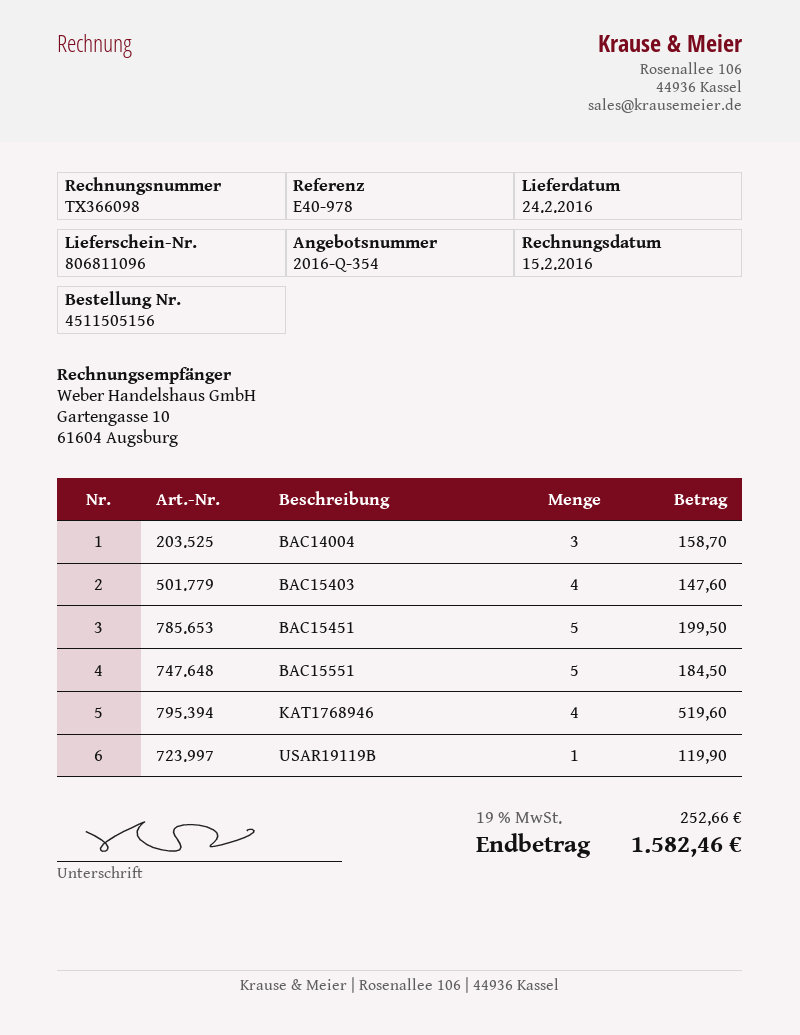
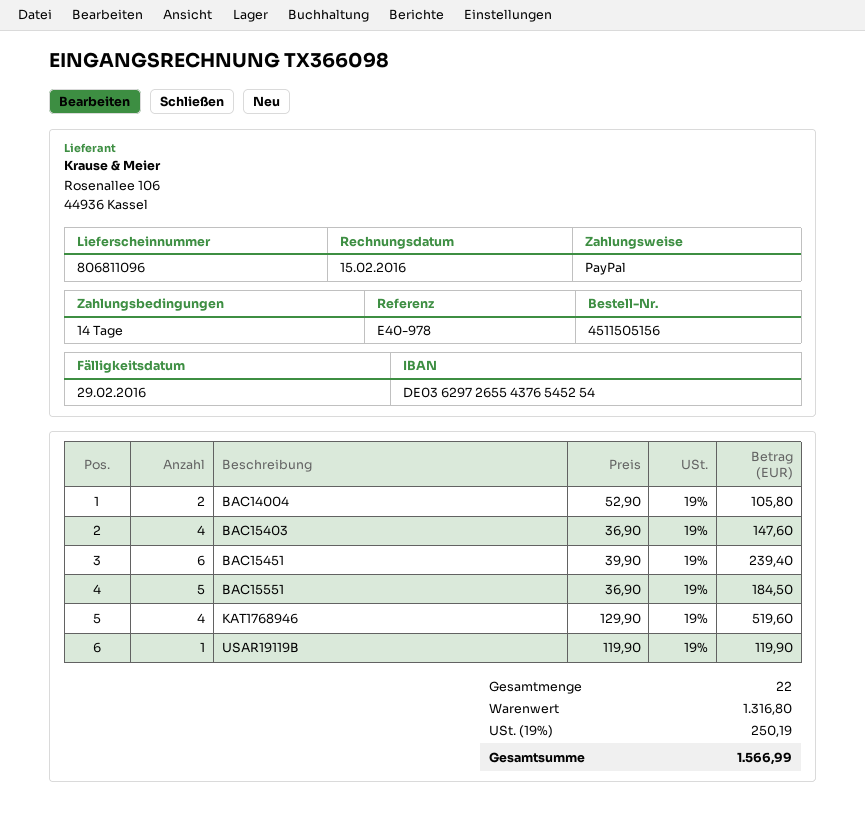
BAC14004: 3 for 158.70 -> 2 for 105.80
BAC15451: 5 for 199.50 -> 6 for 239.40
tax: 19% = 252.66 -> 19% = 250.19
total: 1582.46 -> 1566.99

